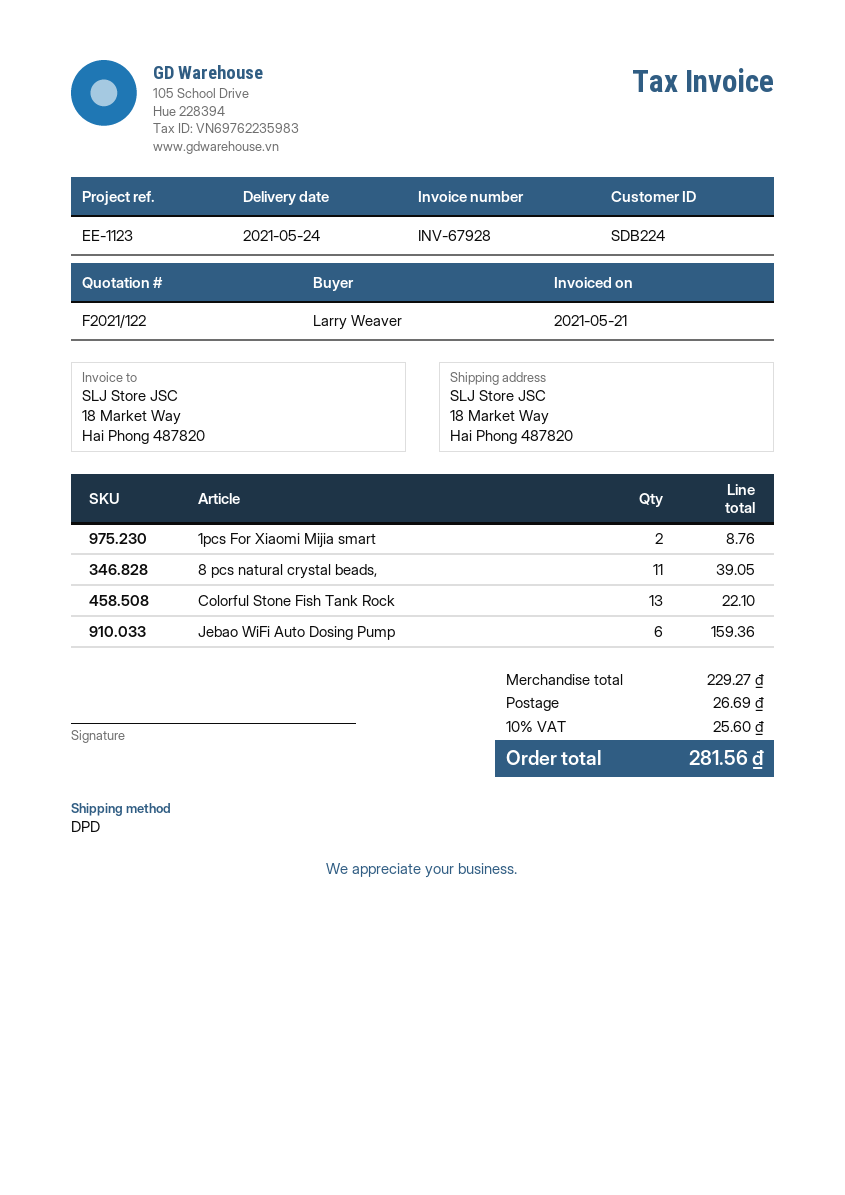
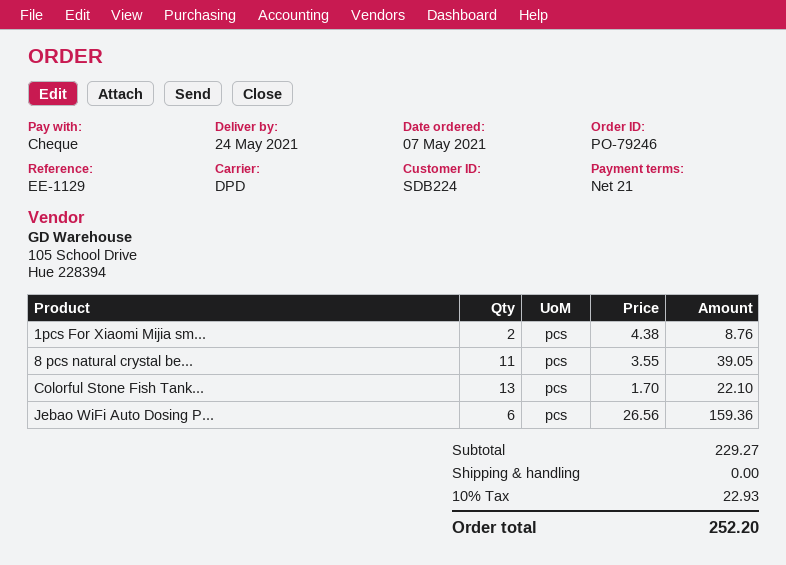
reference: EE-1123 -> EE-1129
shipping: 26.69 -> 0.00
tax: 10% = 25.60 -> 10% = 22.93
total: 281.56 -> 252.20

